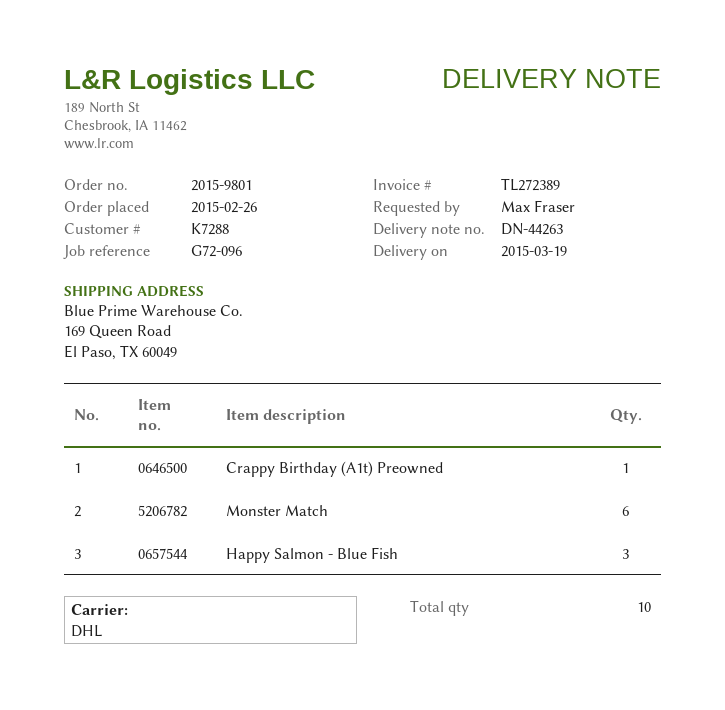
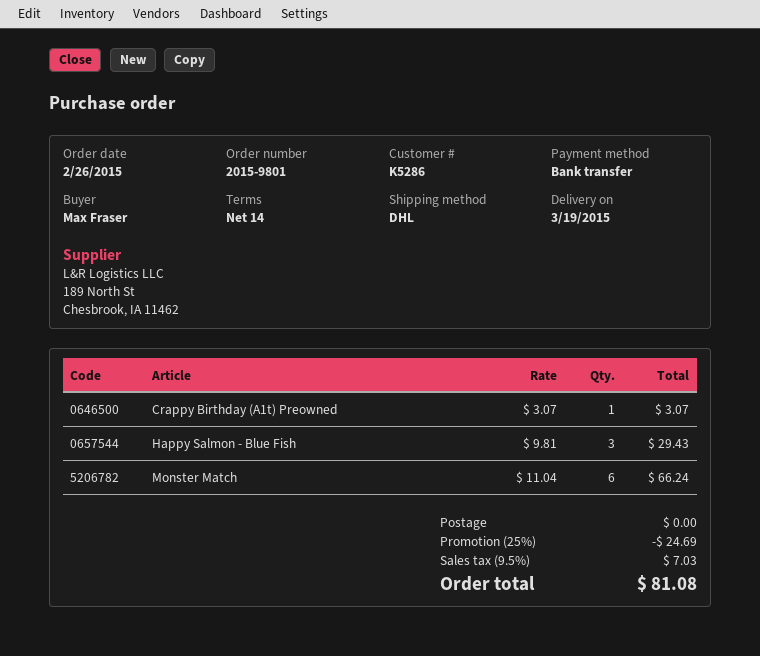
customer number: K7288 -> K5286

